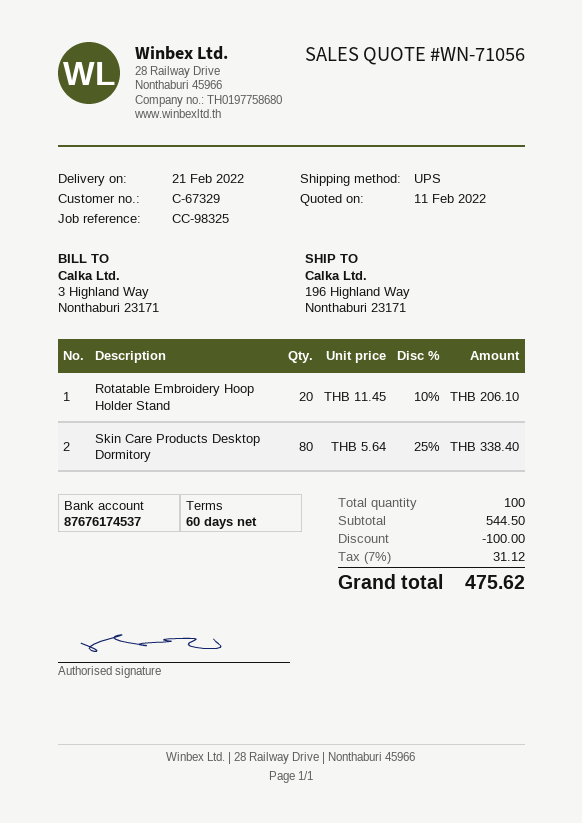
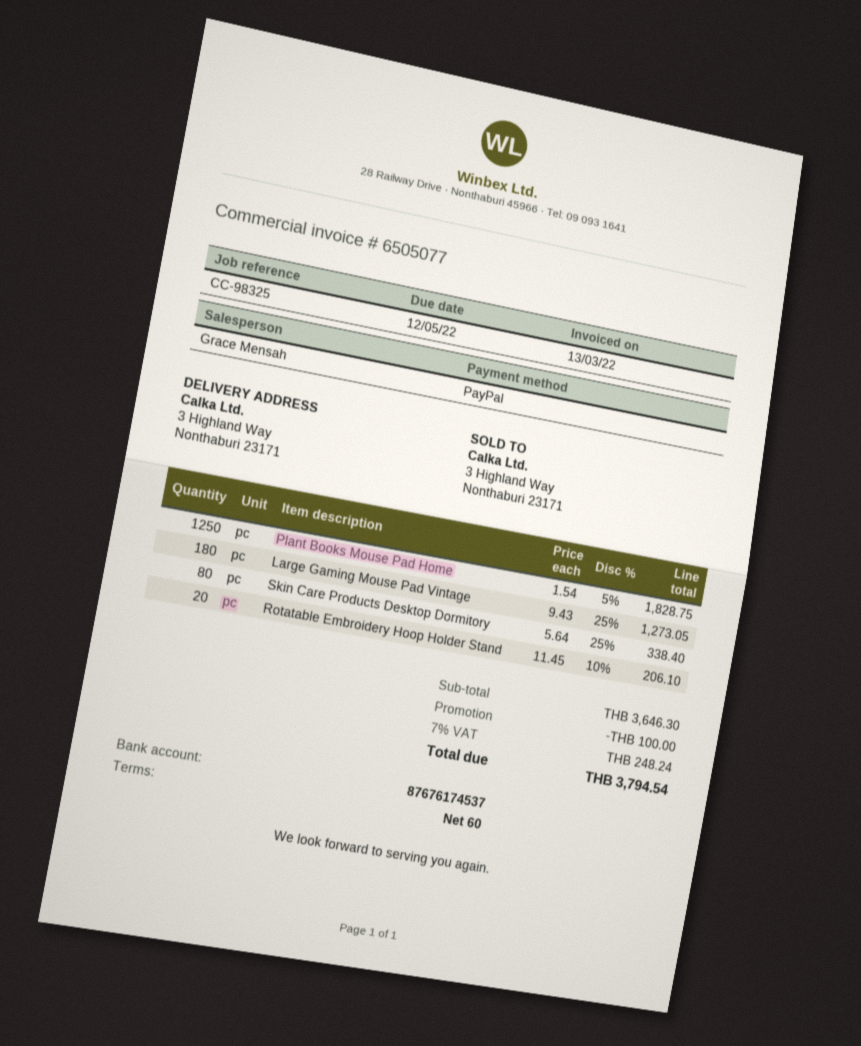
ship to: 196 Highland Way, Nonthaburi 23171 -> 3 Highland Way, Nonthaburi 23171
Plant Books Mouse Pad Home: none -> 1250 x 1.54 - 5% = 1828.75
Large Gaming Mouse Pad Vintage: none -> 180 x 9.43 - 25% = 1273.05
subtotal: 544.50 -> 3646.30
tax: 7% = 31.12 -> 7% = 248.24
total: 475.62 -> 3794.54

